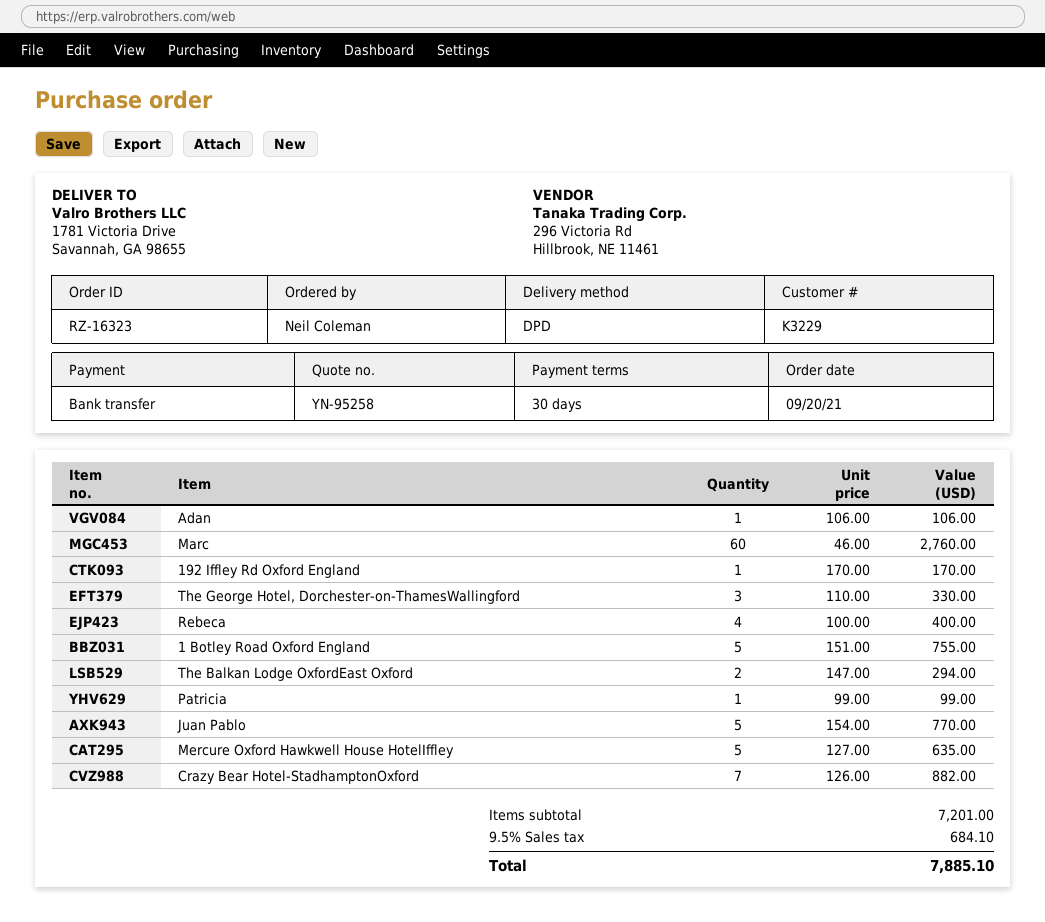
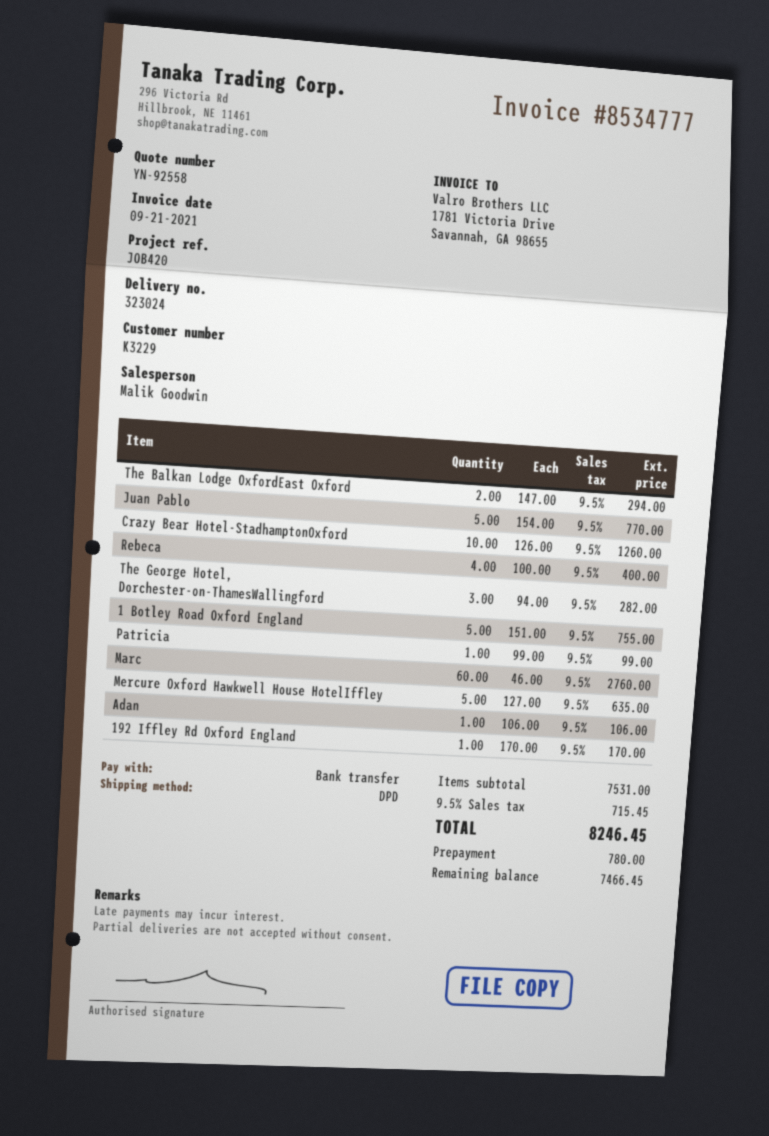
quote number: YN-95258 -> YN-92558
The George Hotel, Dorchester-on-ThamesWallingford: 3 x 110.00 = 330.00 -> 3 x 94.00 = 282.00
Crazy Bear Hotel-StadhamptonOxford: 7 x 126.00 = 882.00 -> 10 x 126.00 = 1260.00
subtotal: 7201.00 -> 7531.00
tax: 9.5% = 684.10 -> 9.5% = 715.45
total: 7885.10 -> 8246.45

